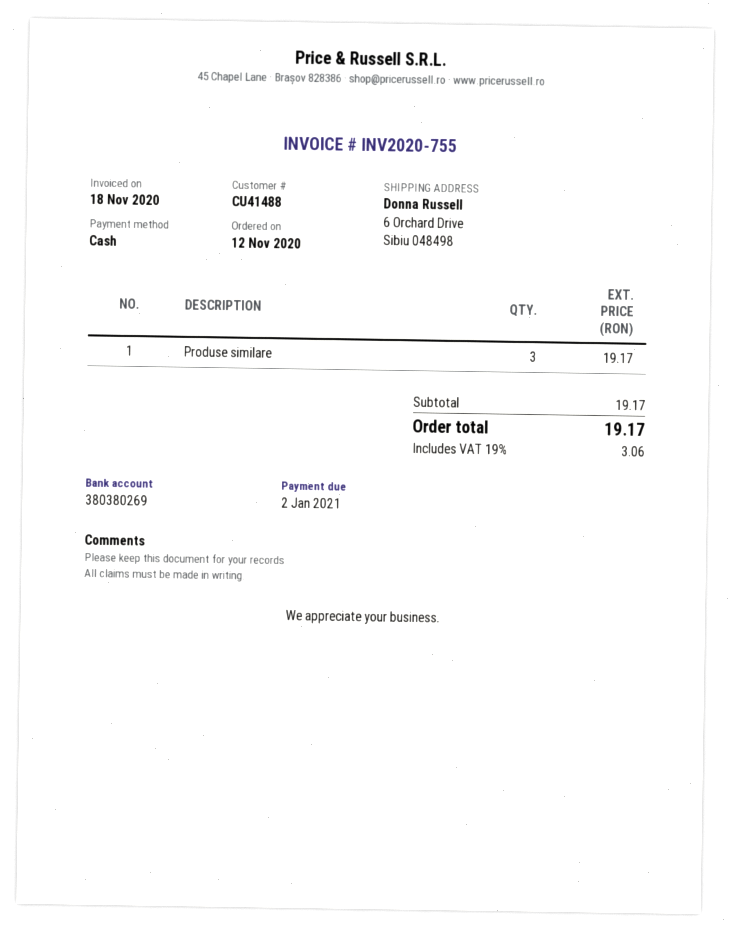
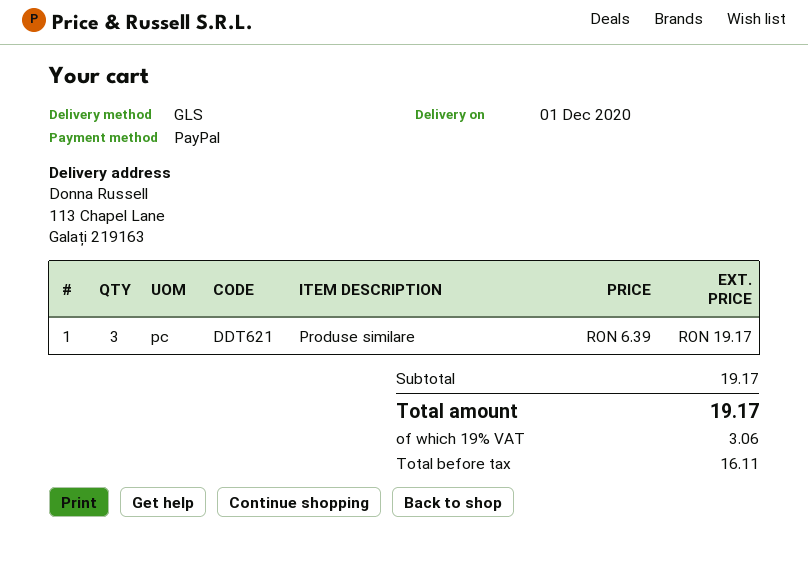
payment method: cash -> PayPal
ship to: 6 Orchard Drive, Sibiu 048498 -> 113 Chapel Lane, Galați 219163

